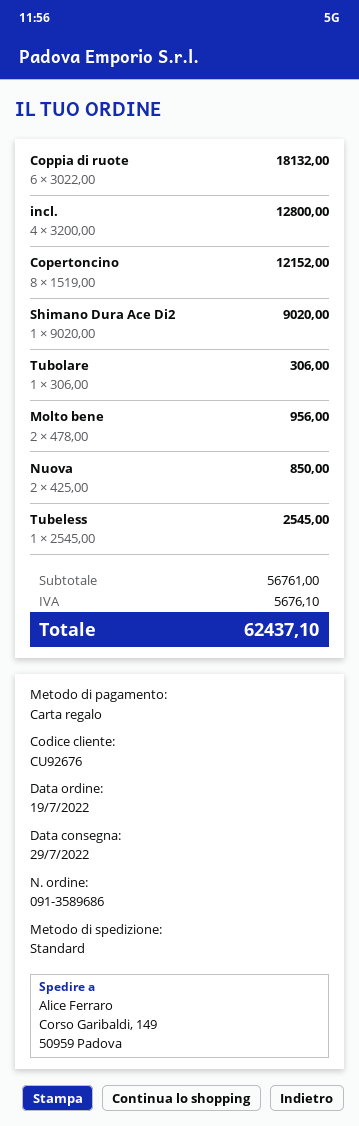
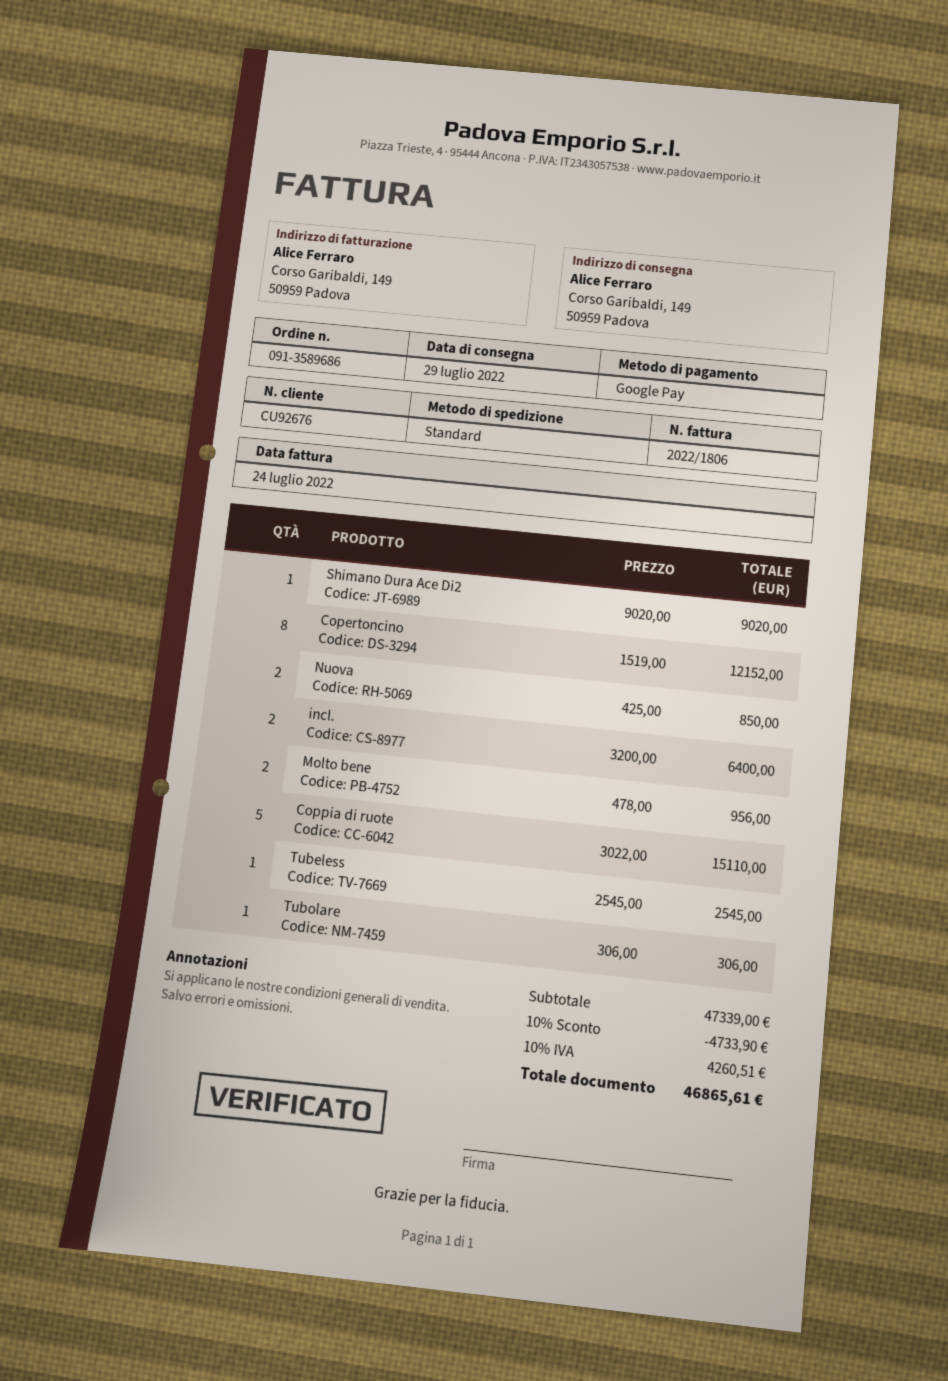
payment method: gift card -> Google Pay
Coppia di ruote: 6 x 3022.00 = 18132.00 -> 5 x 3022.00 = 15110.00
incl.: 4 x 3200.00 = 12800.00 -> 2 x 3200.00 = 6400.00
subtotal: 56761.00 -> 47339.00
discount: none -> 10% = 4733.90
tax: 5676.10 -> 4260.51
total: 62437.10 -> 46865.61

